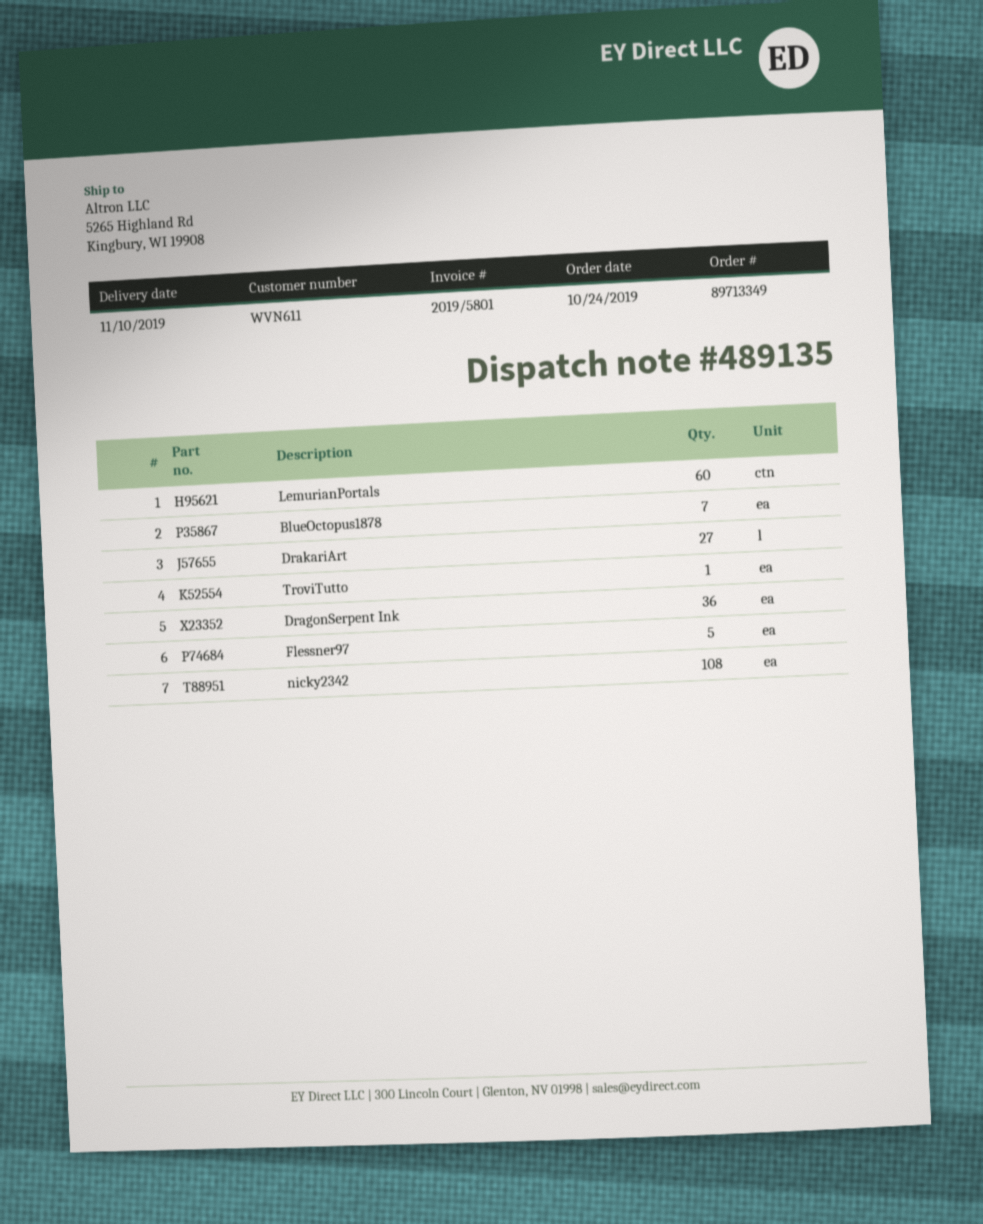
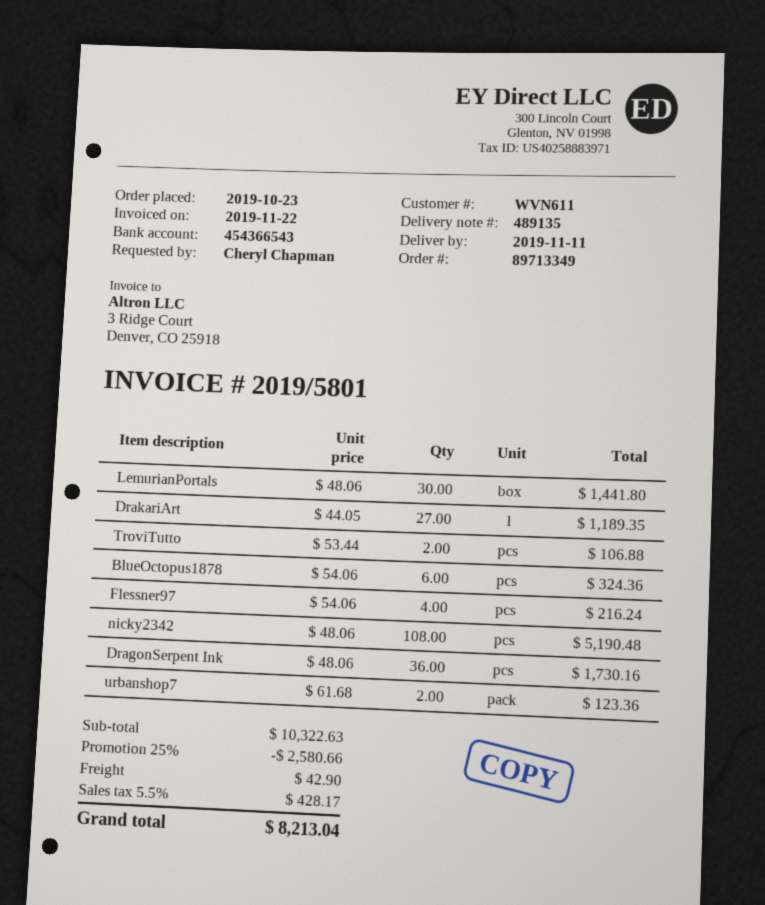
order date: 2019-10-24 -> 2019-10-23
delivery date: 2019-11-10 -> 2019-11-11
LemurianPortals: 60 -> 30
BlueOctopus1878: 7 -> 6
TroviTutto: 1 -> 2
Flessner97: 5 -> 4
urbanshop7: none -> 2

